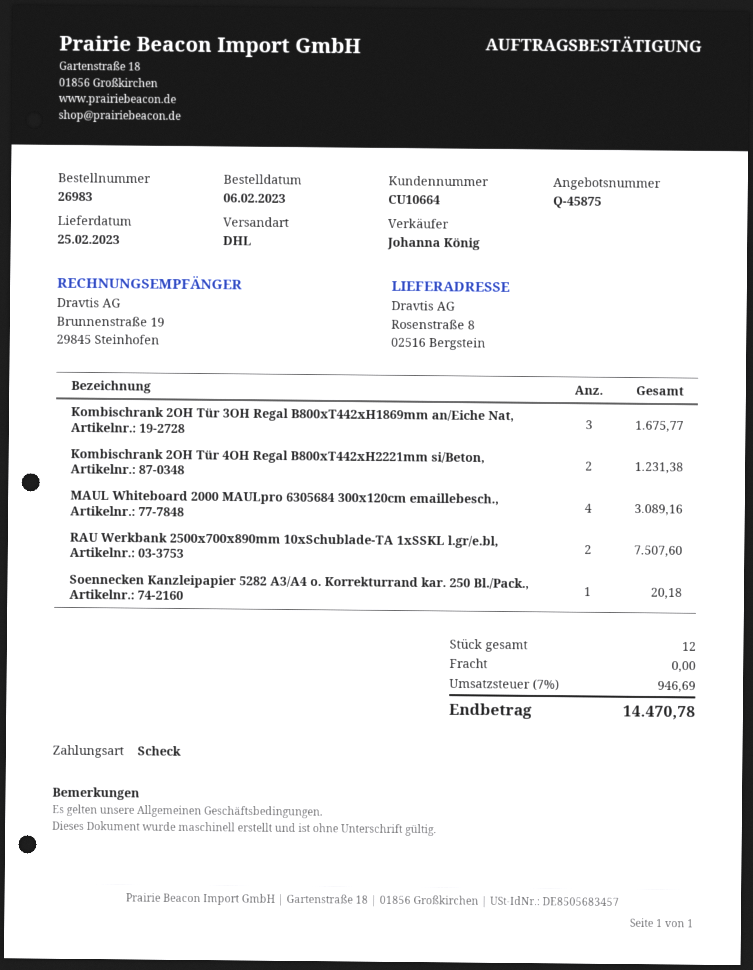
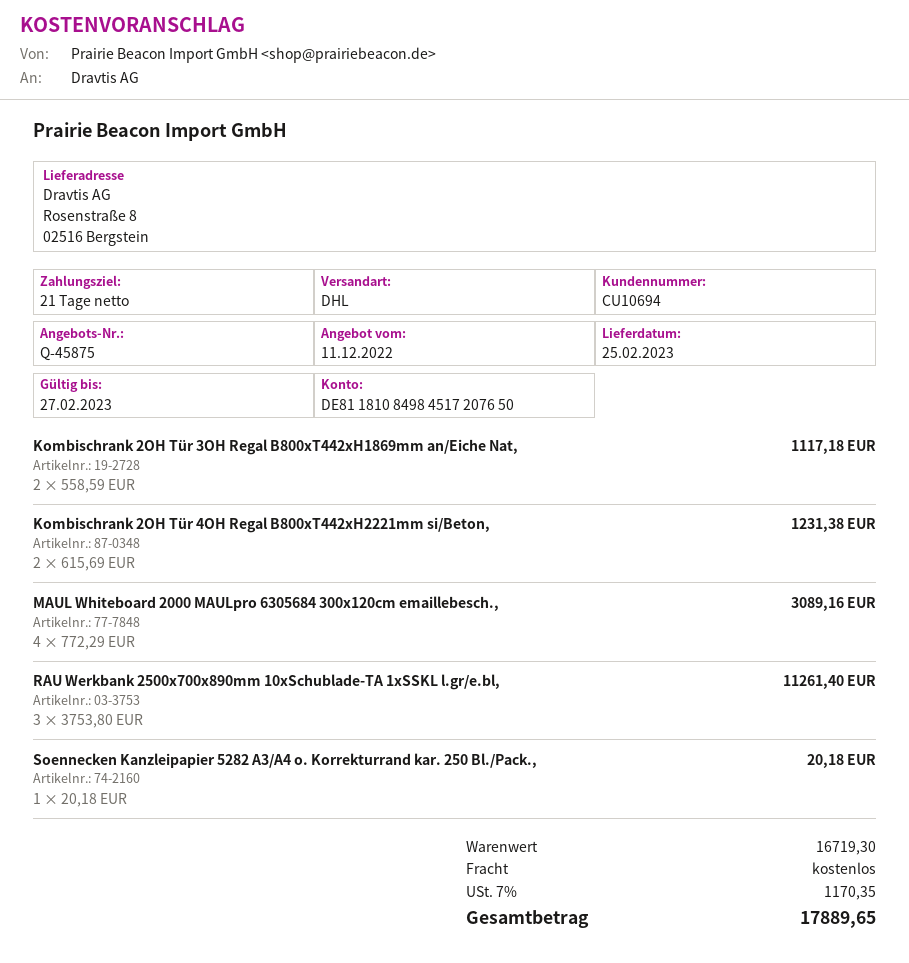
customer number: CU10664 -> CU10694
Kombischrank 2OH Tür 3OH Regal B800xT442xH1869mm an/Eiche Nat,: 3 for 1675.77 -> 2 for 1117.18
RAU Werkbank 2500x700x890mm 10xSchublade-TA 1xSSKL l.gr/e.bl,: 2 for 7507.60 -> 3 for 11261.40
tax: 7% = 946.69 -> 7% = 1170.35
total: 14470.78 -> 17889.65

